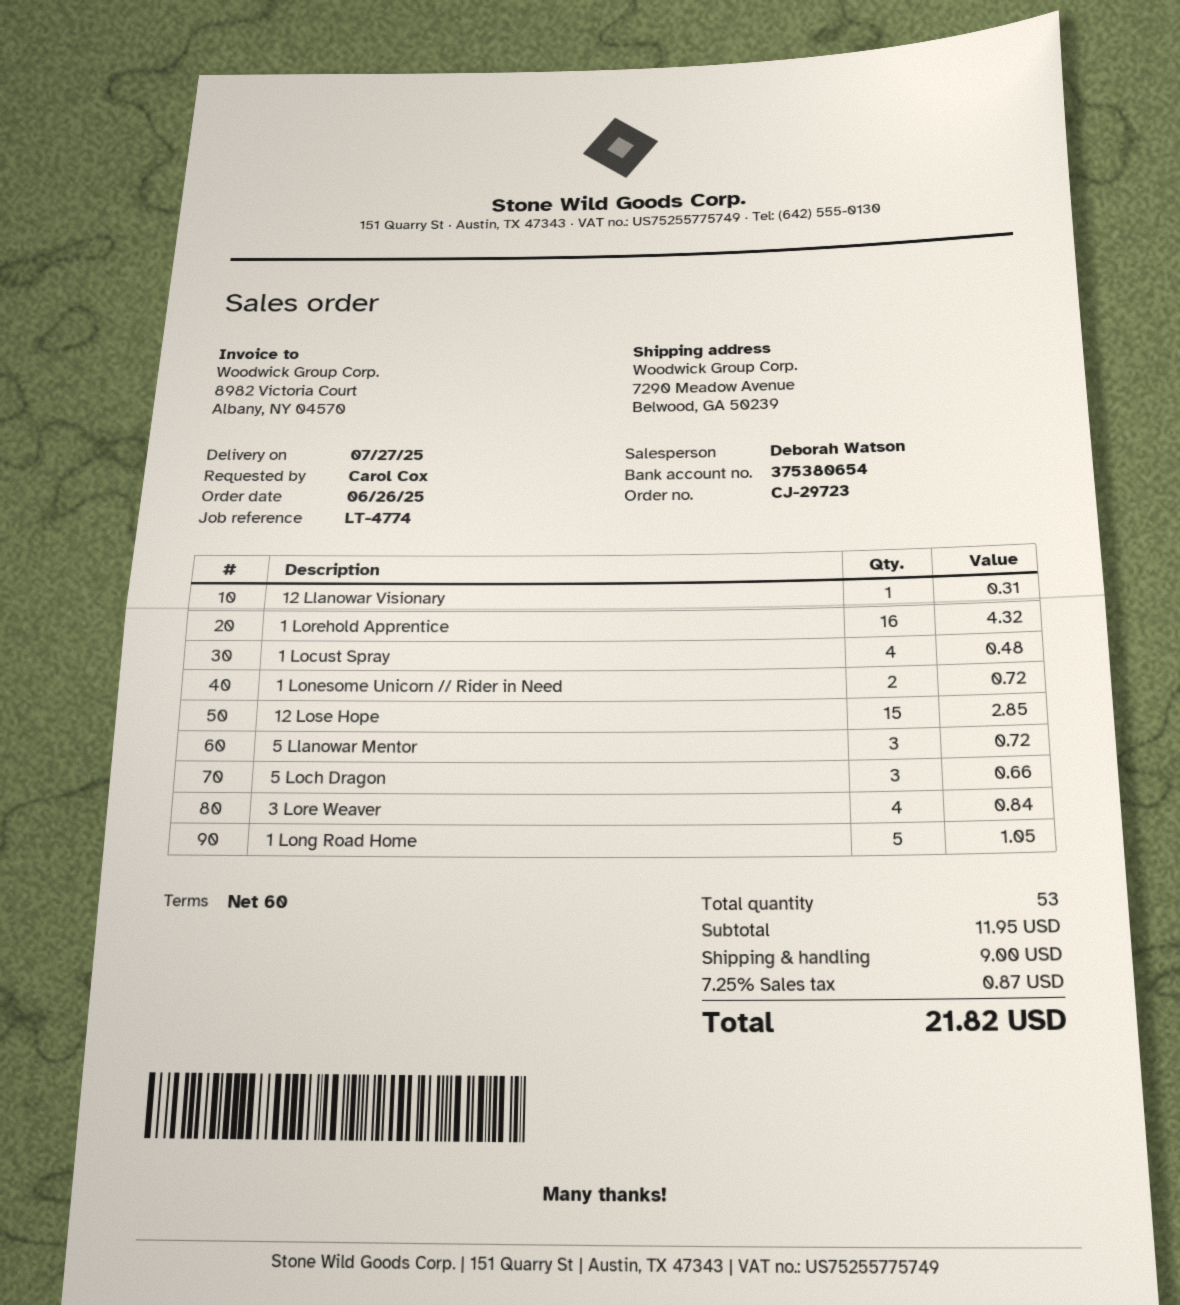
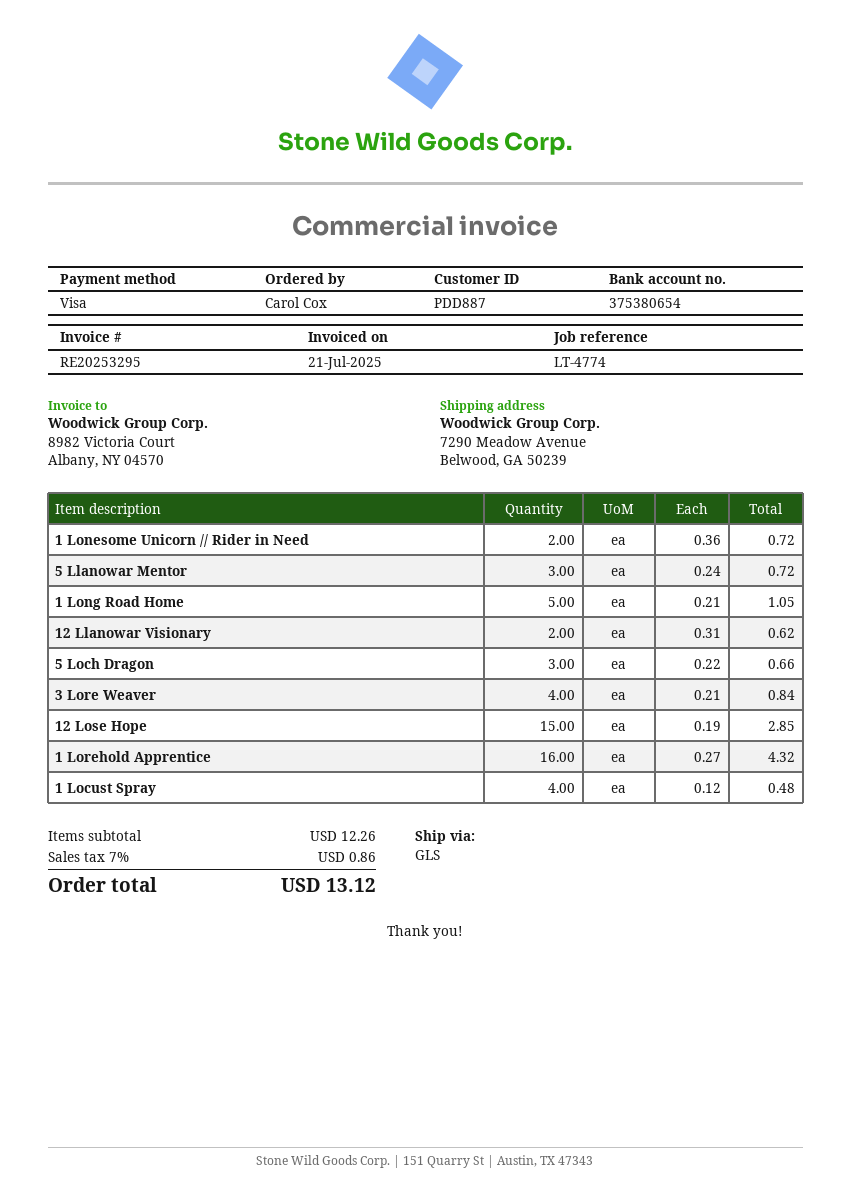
12 Llanowar Visionary: 1 for 0.31 -> 2 for 0.62
subtotal: 11.95 -> 12.26
shipping: 9.00 -> none
tax: 7.25% = 0.87 -> 7% = 0.86
total: 21.82 -> 13.12

